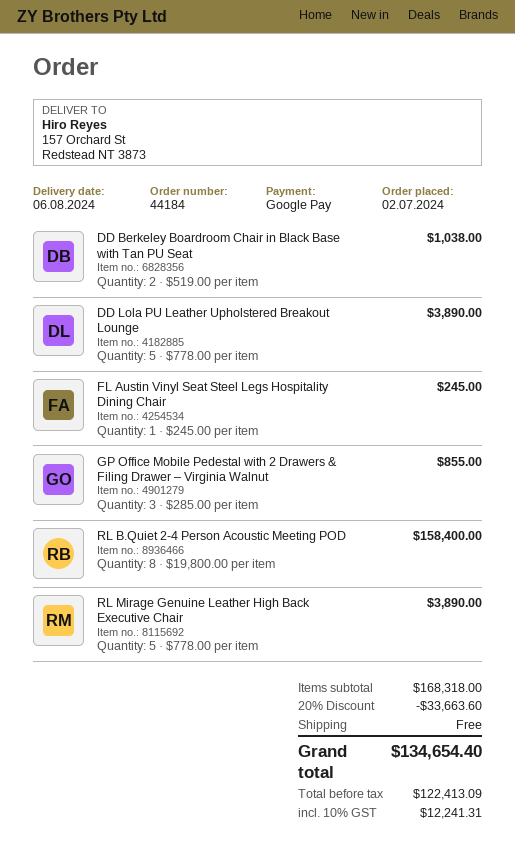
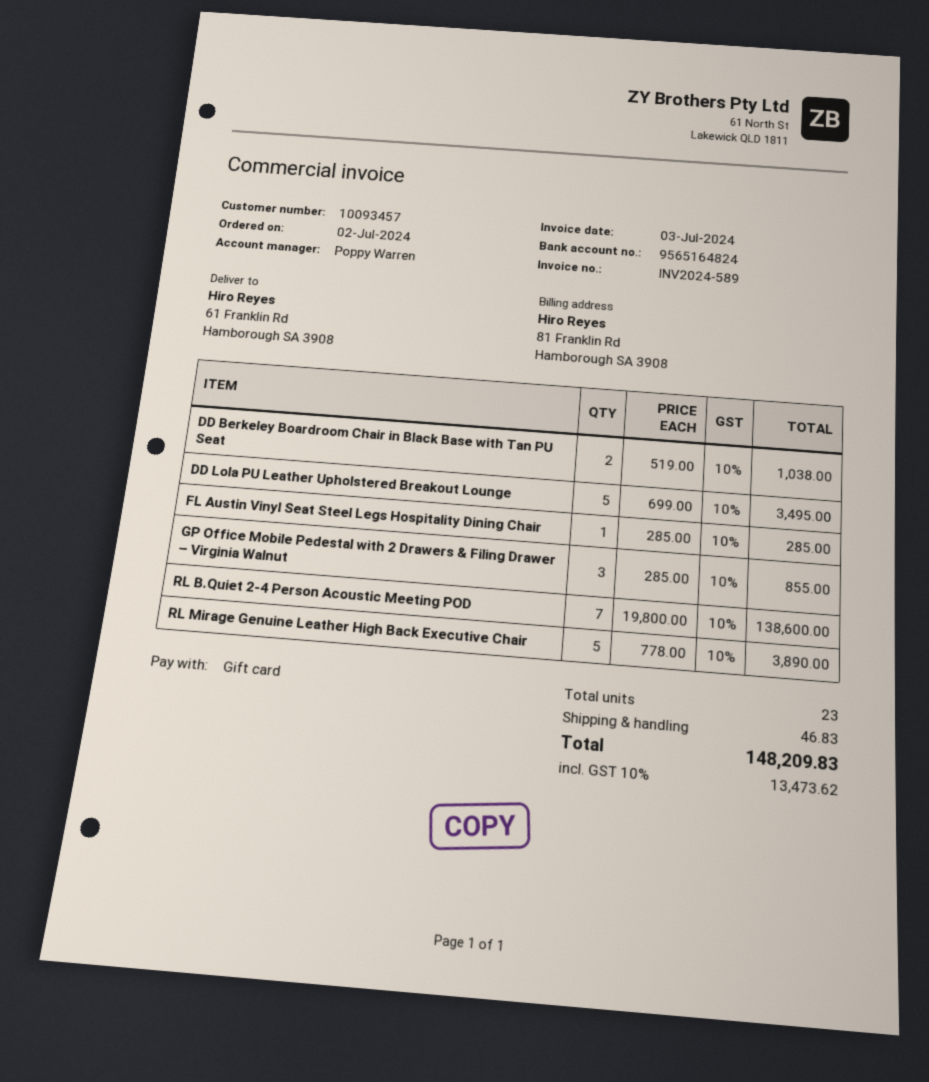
payment method: Google Pay -> gift card
ship to: 157 Orchard St, Redstead NT 3873 -> 61 Franklin Rd, Hamborough SA 3908
DD Lola PU Leather Upholstered Breakout Lounge: 5 x 778.00 = 3890.00 -> 5 x 699.00 = 3495.00
FL Austin Vinyl Seat Steel Legs Hospitality Dining Chair: 1 x 245.00 = 245.00 -> 1 x 285.00 = 285.00
RL B.Quiet 2-4 Person Acoustic Meeting POD: 8 x 19800.00 = 158400.00 -> 7 x 19800.00 = 138600.00
discount: 20% = 33663.60 -> none
shipping: 0.00 -> 46.83
tax: 10% = 12241.31 -> 10% = 13473.62
total: 134654.40 -> 148209.83

